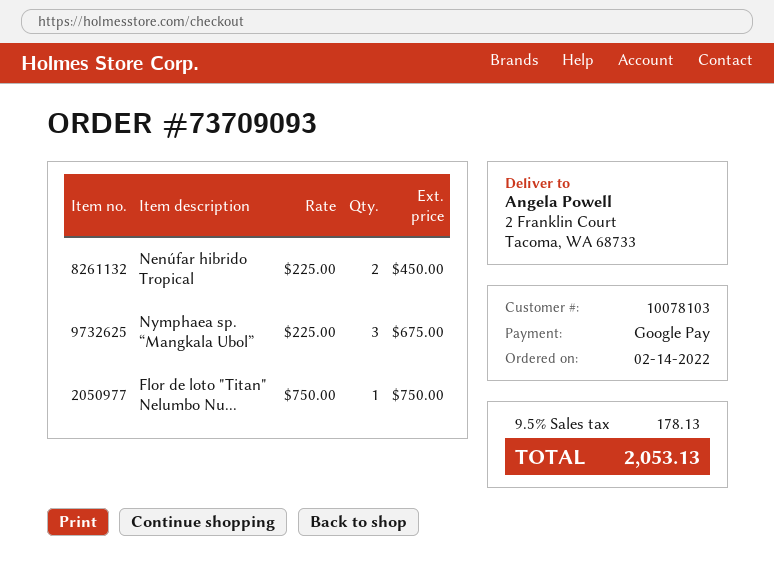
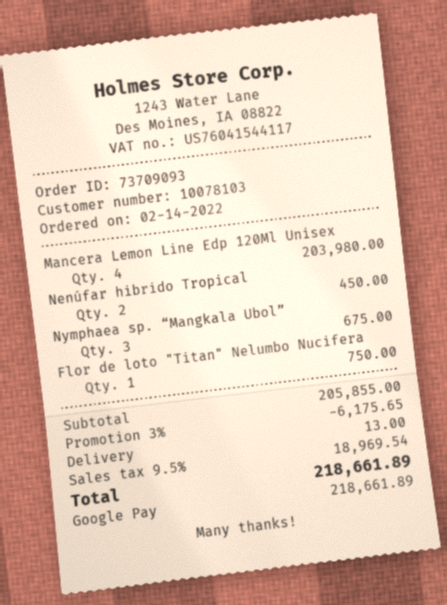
Mancera Lemon Line Edp 120Ml Unisex: none -> 4 for 203980.00
discount: none -> 3% = 6175.65
shipping: none -> 13.00
tax: 9.5% = 178.13 -> 9.5% = 18969.54
total: 2053.13 -> 218661.89

